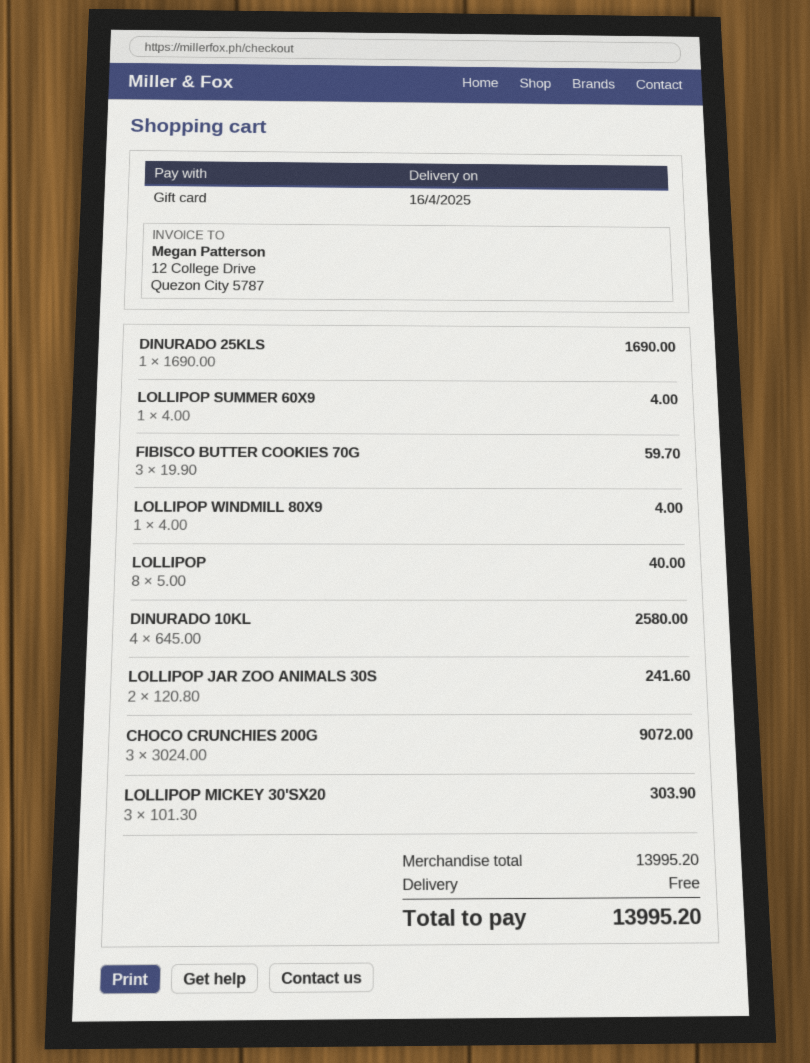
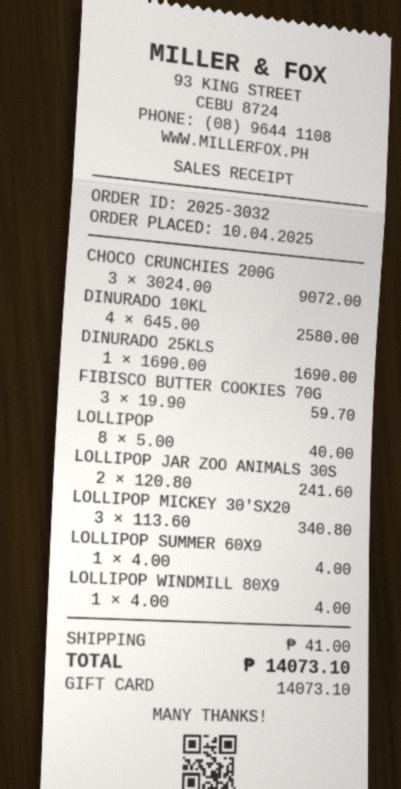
LOLLIPOP MICKEY 30'SX20: 3 x 101.30 = 303.90 -> 3 x 113.60 = 340.80
shipping: 0.00 -> 41.00
total: 13995.20 -> 14073.10

